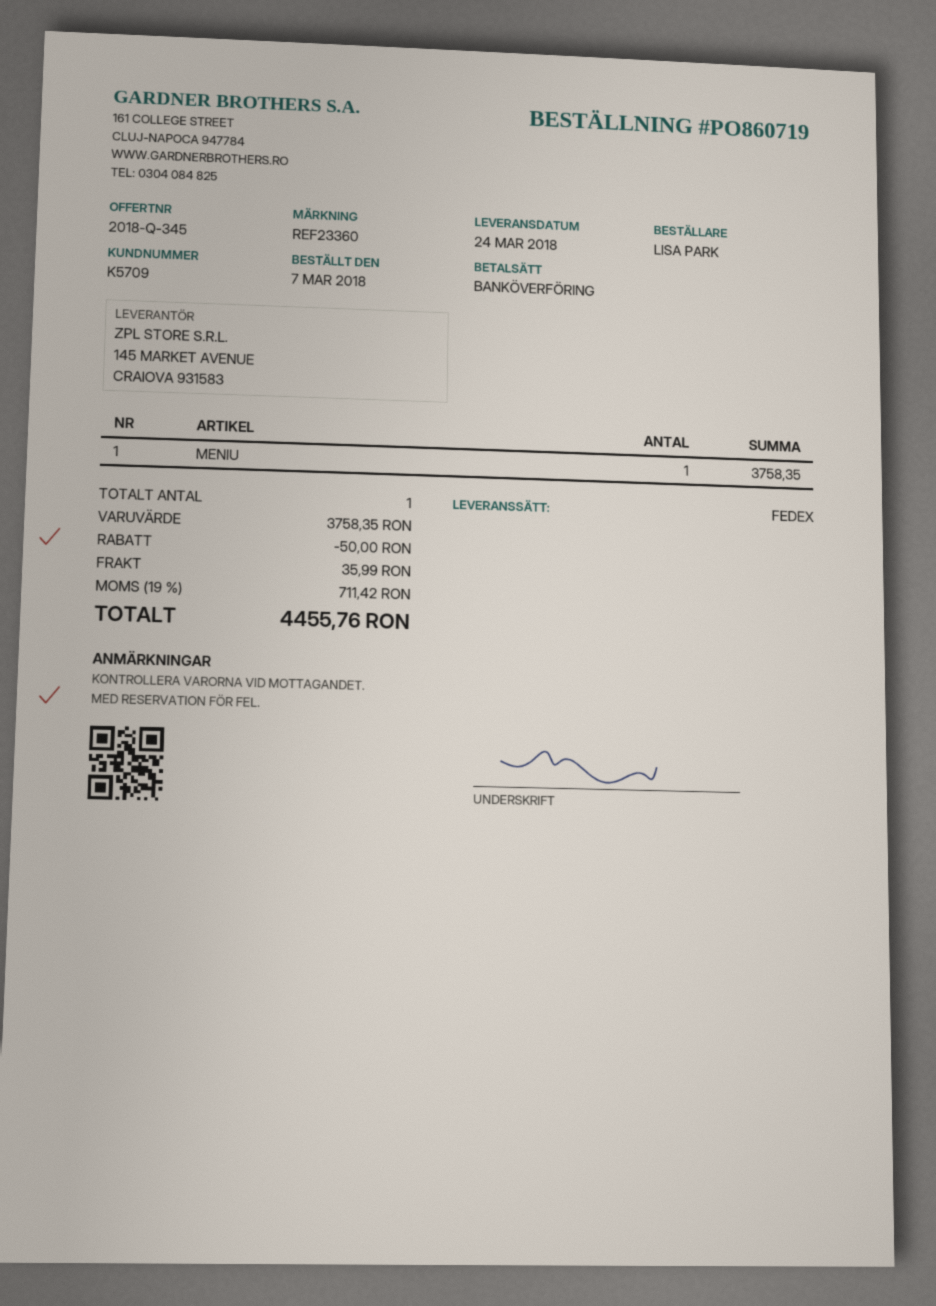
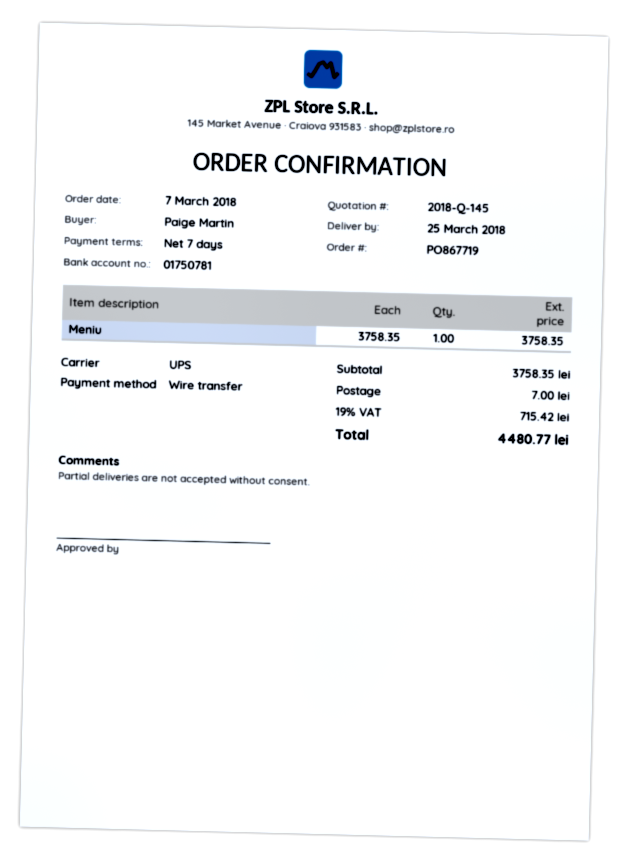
quote number: 2018-Q-345 -> 2018-Q-145
order number: PO860719 -> PO867719
delivery date: 2018-03-24 -> 2018-03-25
ordered by: LISA PARK -> Paige Martin
shipping method: FedEx -> UPS
discount: 50.00 -> none
shipping: 35.99 -> 7.00
tax: 19% = 711.42 -> 19% = 715.42
total: 4455.76 -> 4480.77

